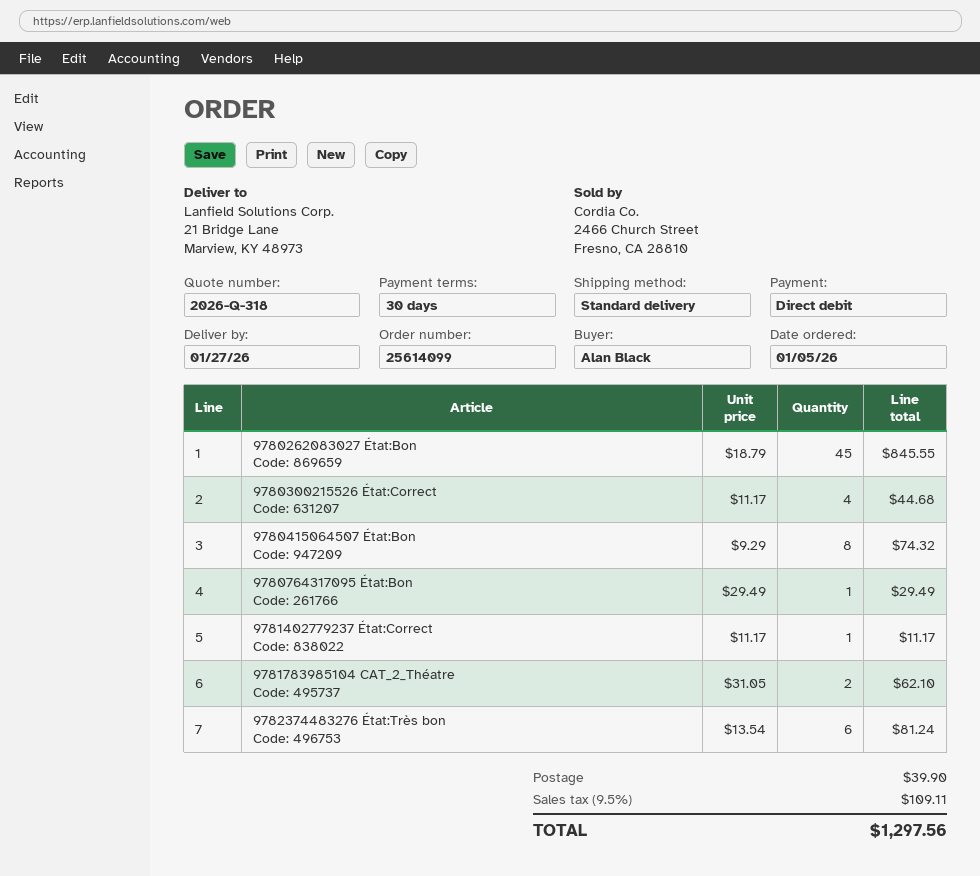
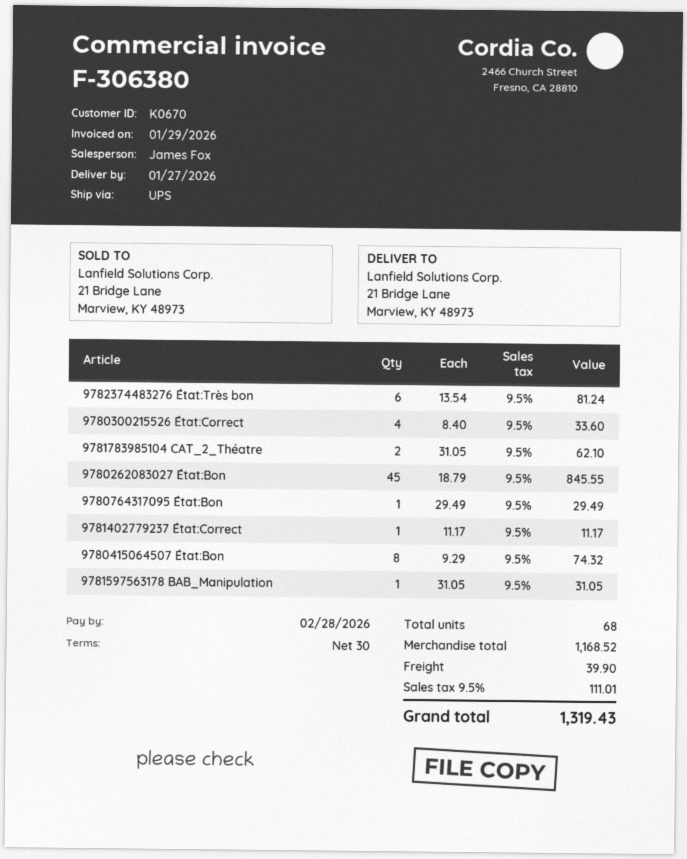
shipping method: standard -> UPS
9780300215526 État:Correct: 4 x 11.17 = 44.68 -> 4 x 8.40 = 33.60
9781597563178 BAB_Manipulation: none -> 1 x 31.05 = 31.05
tax: 9.5% = 109.11 -> 9.5% = 111.01
total: 1297.56 -> 1319.43

